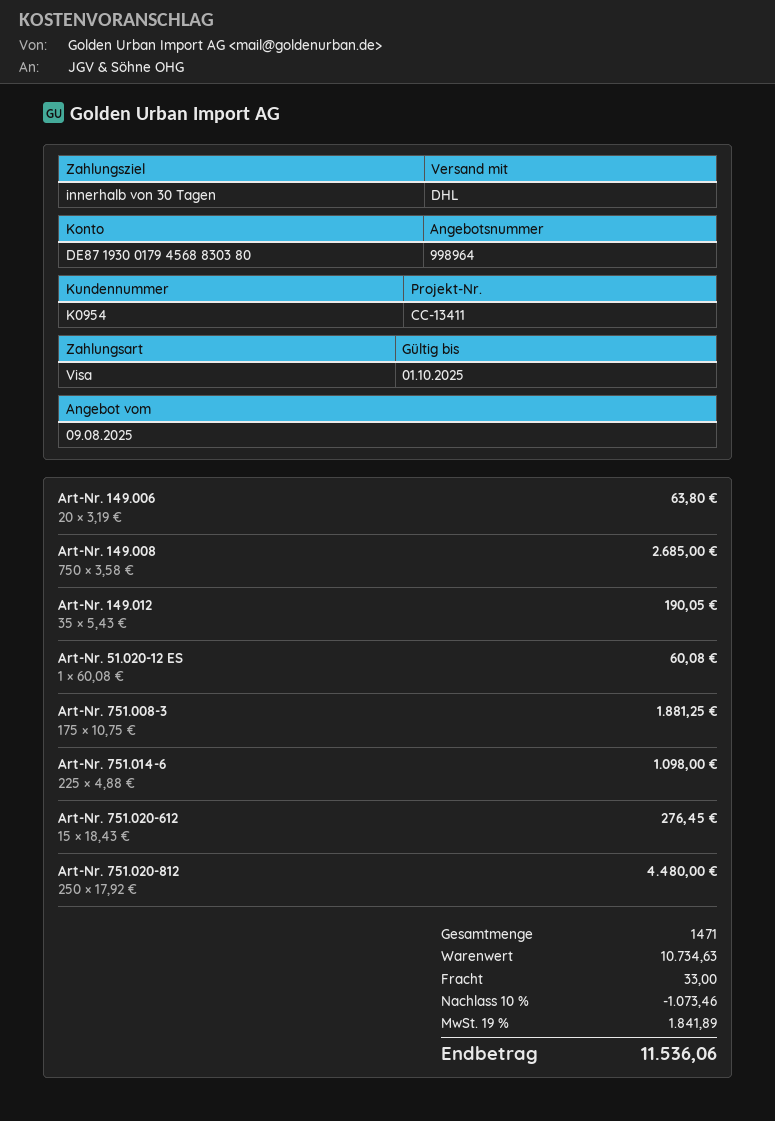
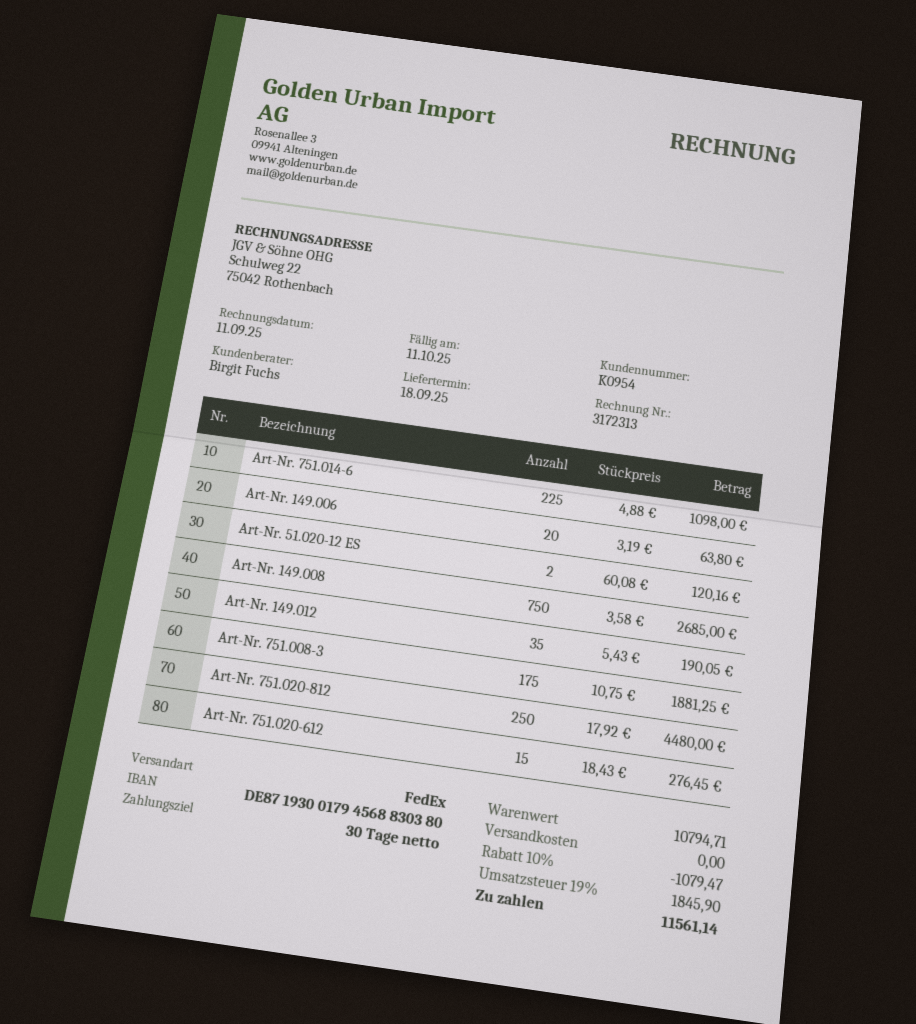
shipping method: DHL -> FedEx
Art-Nr. 51.020-12 ES: 1 x 60.08 = 60.08 -> 2 x 60.08 = 120.16
subtotal: 10734.63 -> 10794.71
discount: 10% = 1073.46 -> 10% = 1079.47
shipping: 33.00 -> 0.00
tax: 19% = 1841.89 -> 19% = 1845.90
total: 11536.06 -> 11561.14

